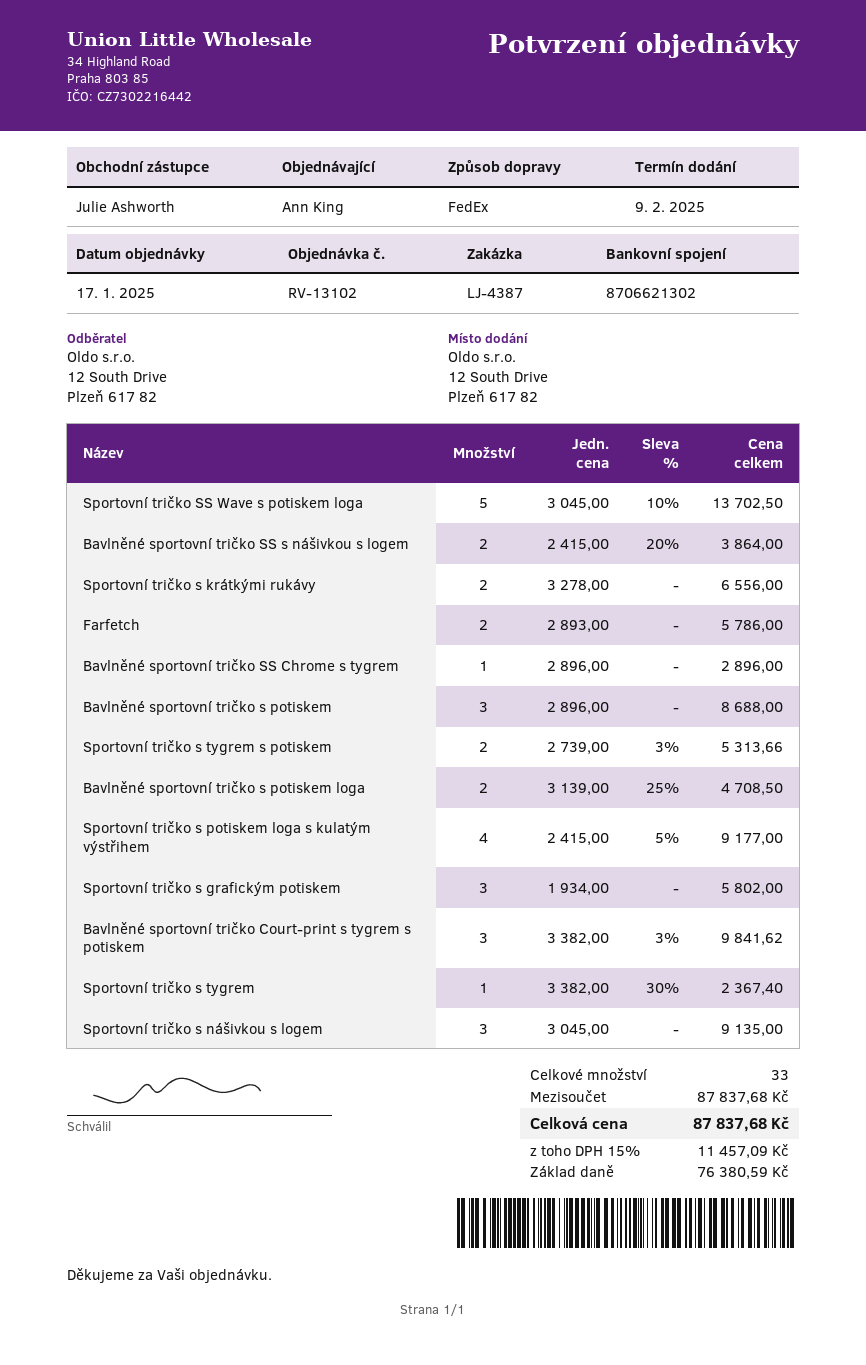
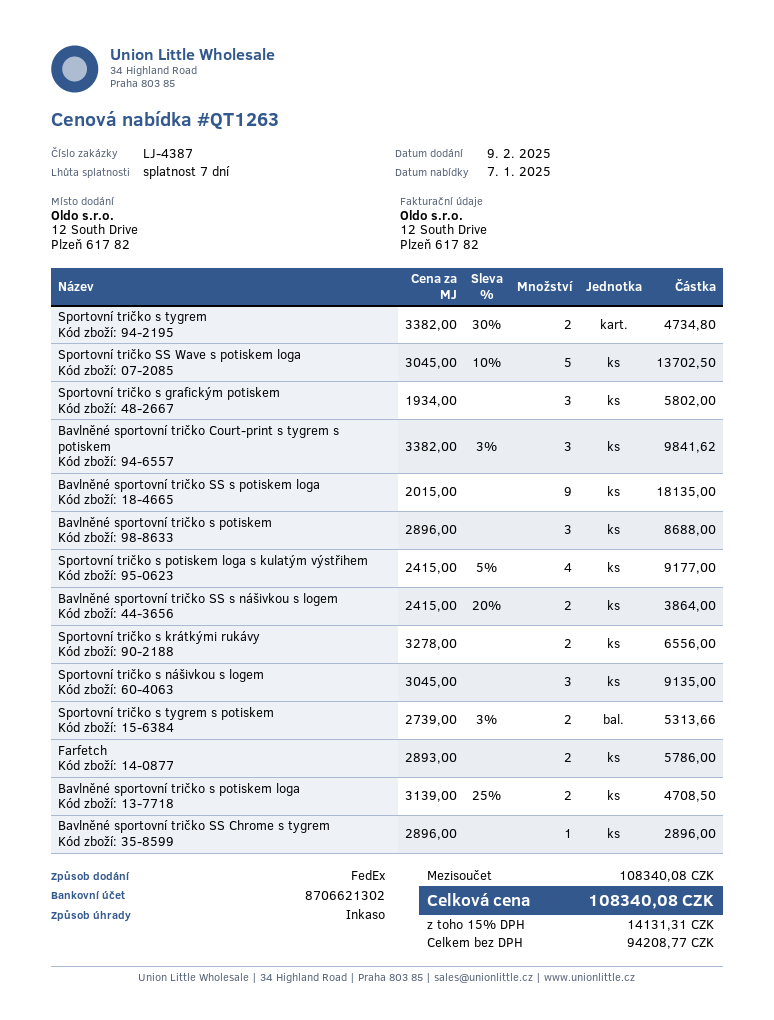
Sportovní tričko s tygrem: 1 x 3382.00 - 30% = 2367.40 -> 2 x 3382.00 - 30% = 4734.80
Bavlněné sportovní tričko SS s potiskem loga: none -> 9 x 2015.00 = 18135.00
subtotal: 87837.68 -> 108340.08
net: 76380.59 -> 94208.77
tax: 15% = 11457.09 -> 15% = 14131.31
total: 87837.68 -> 108340.08

